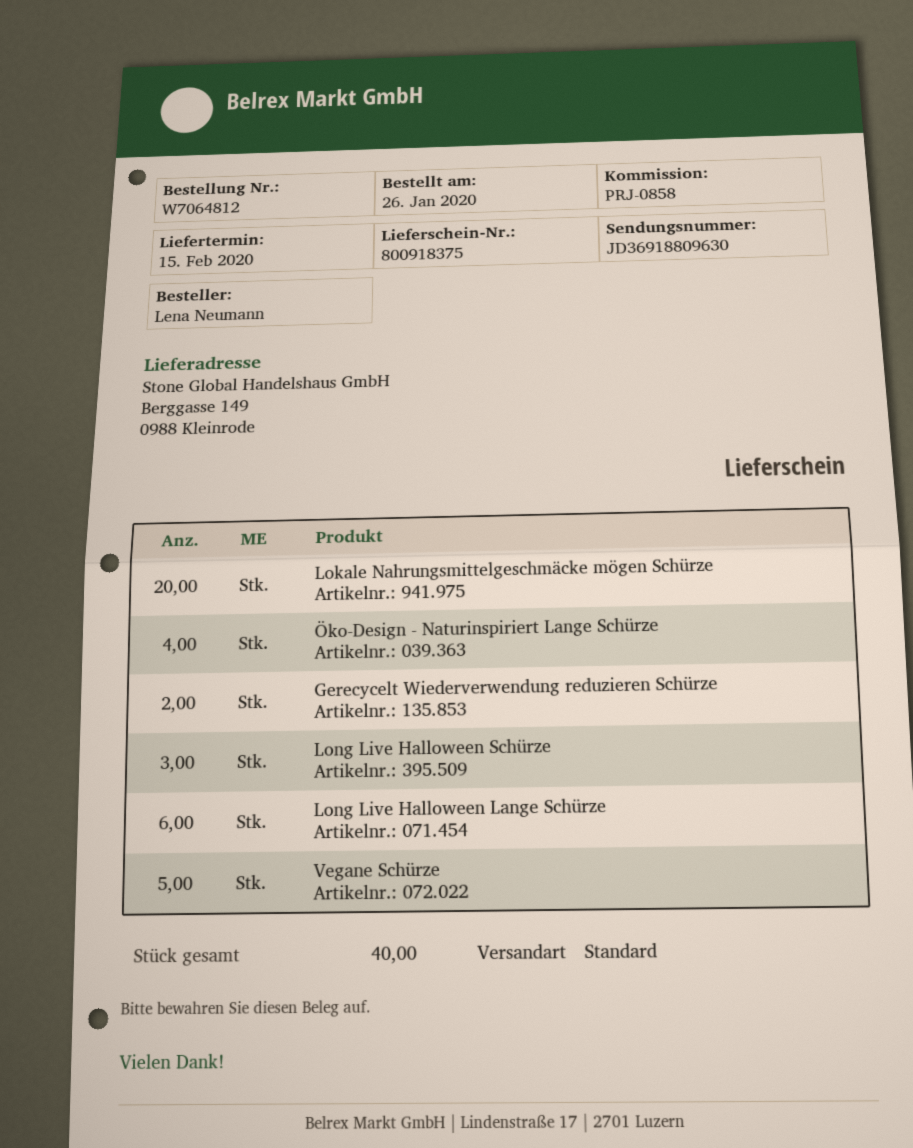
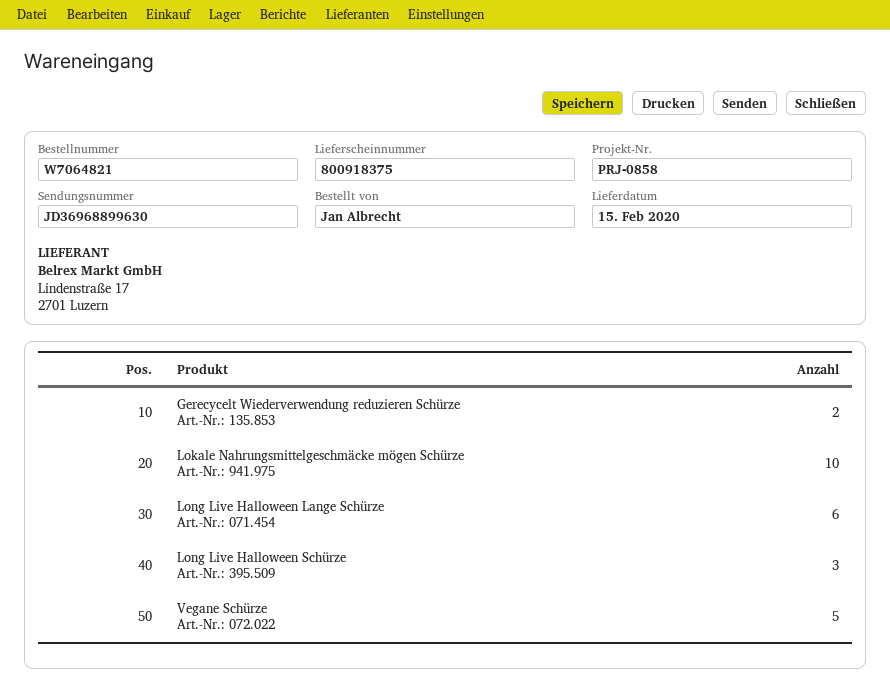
order number: W7064812 -> W7064821
ordered by: Lena Neumann -> Jan Albrecht
tracking number: JD36918809630 -> JD36968899630
Lokale Nahrungsmittelgeschmäcke mögen Schürze: 20 -> 10
Öko-Design - Naturinspiriert Lange Schürze: 4 -> none

